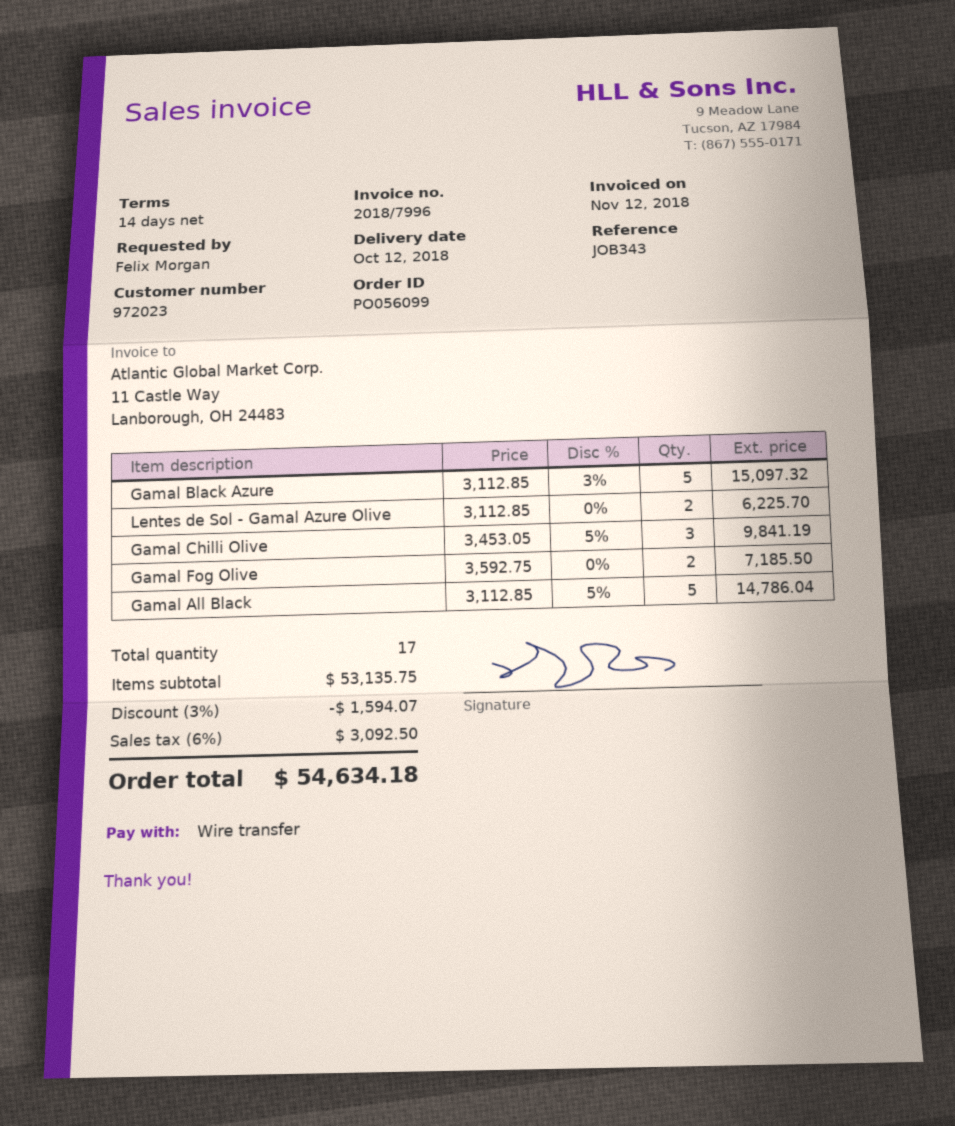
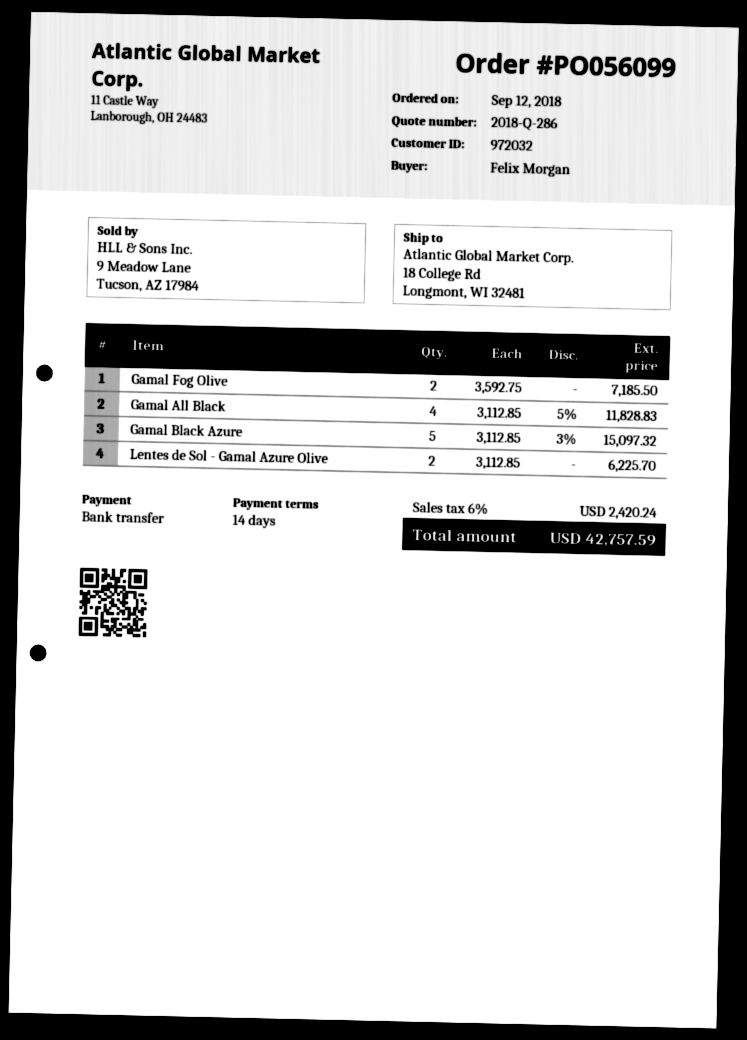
customer number: 972023 -> 972032
Gamal Chilli Olive: 3 x 3453.05 - 5% = 9841.19 -> none
Gamal All Black: 5 x 3112.85 - 5% = 14786.04 -> 4 x 3112.85 - 5% = 11828.83
discount: 3% = 1594.07 -> none
tax: 6% = 3092.50 -> 6% = 2420.24
total: 54634.18 -> 42757.59

